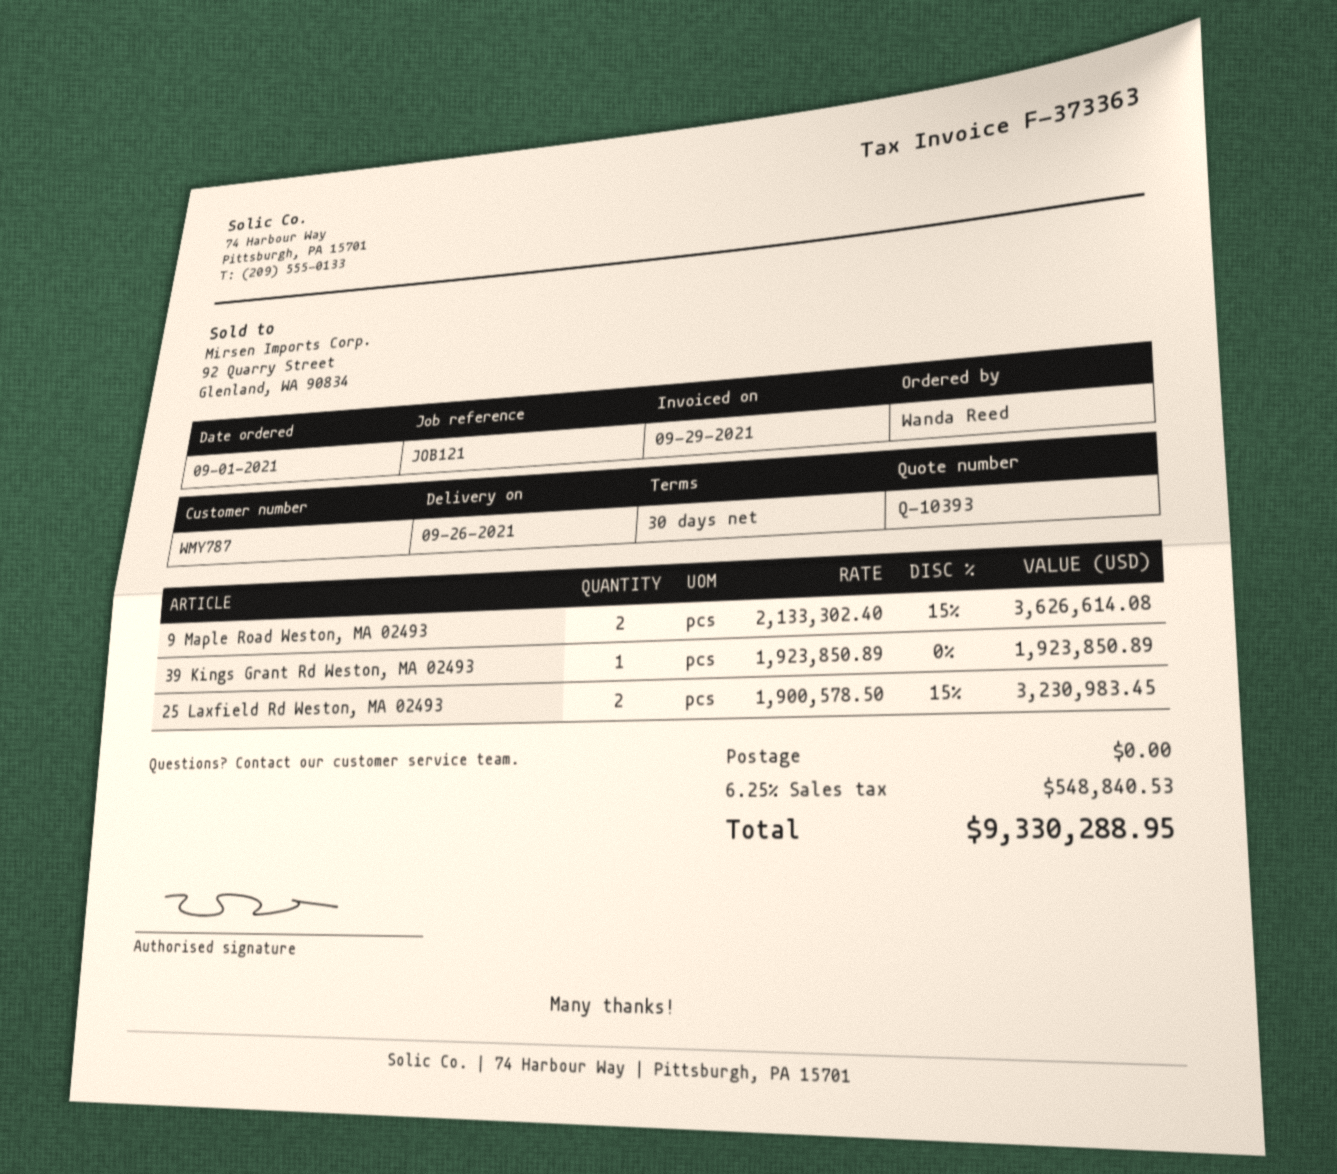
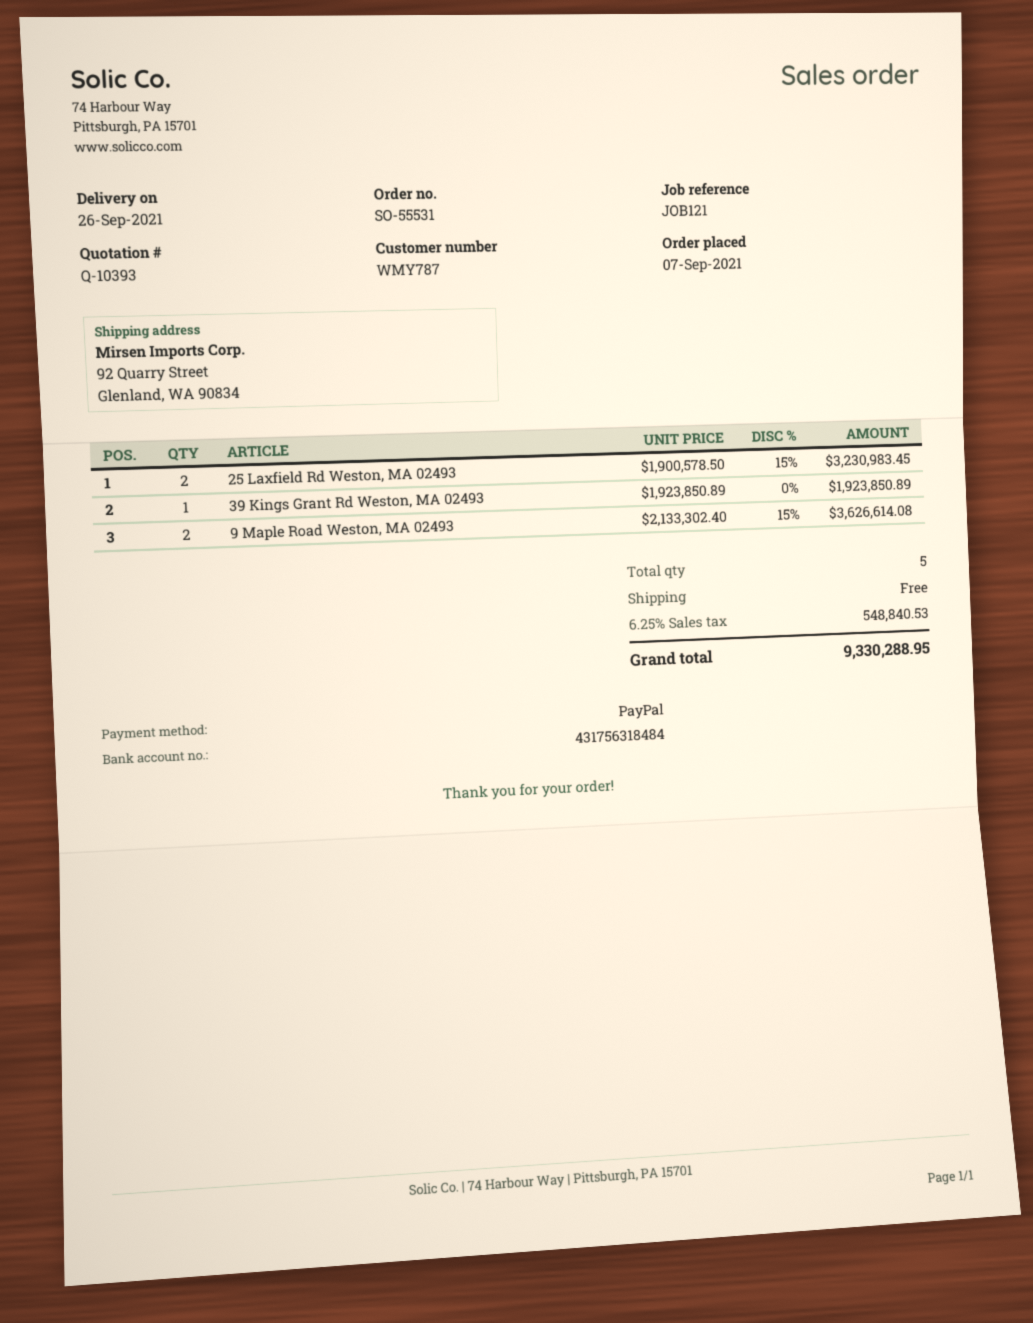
order date: 2021-09-01 -> 2021-09-07

